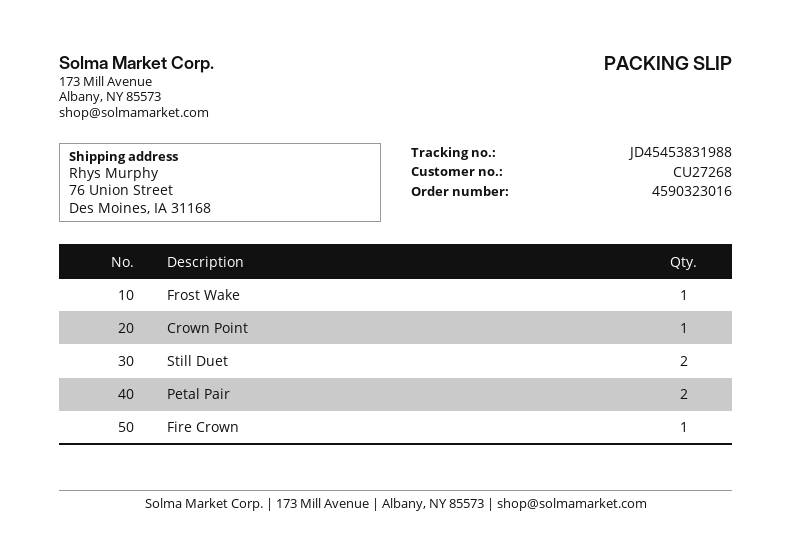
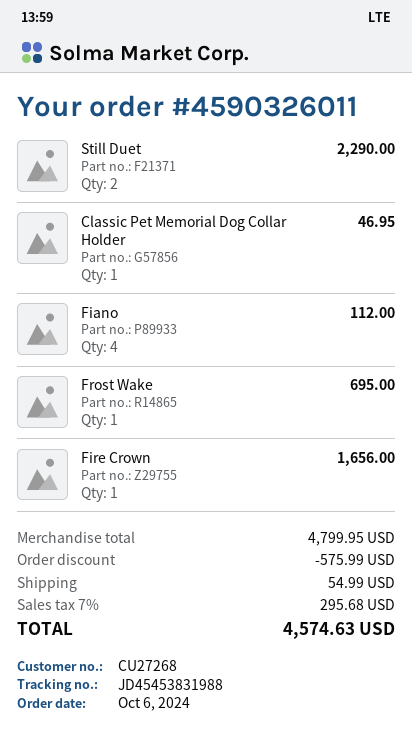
order number: 4590323016 -> 4590326011
Crown Point: 1 -> none
Petal Pair: 2 -> none
Classic Pet Memorial Dog Collar Holder: none -> 1
Fiano: none -> 4

